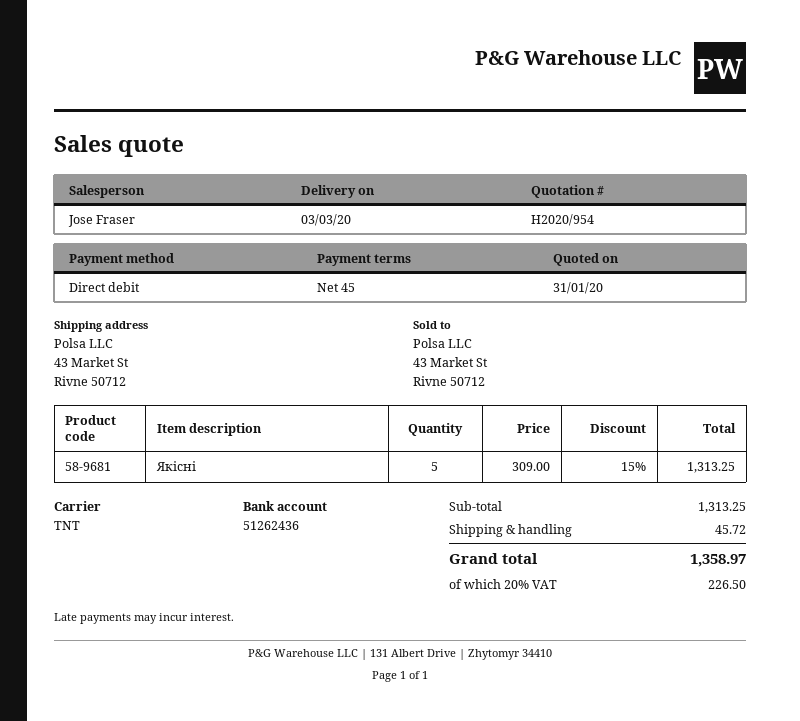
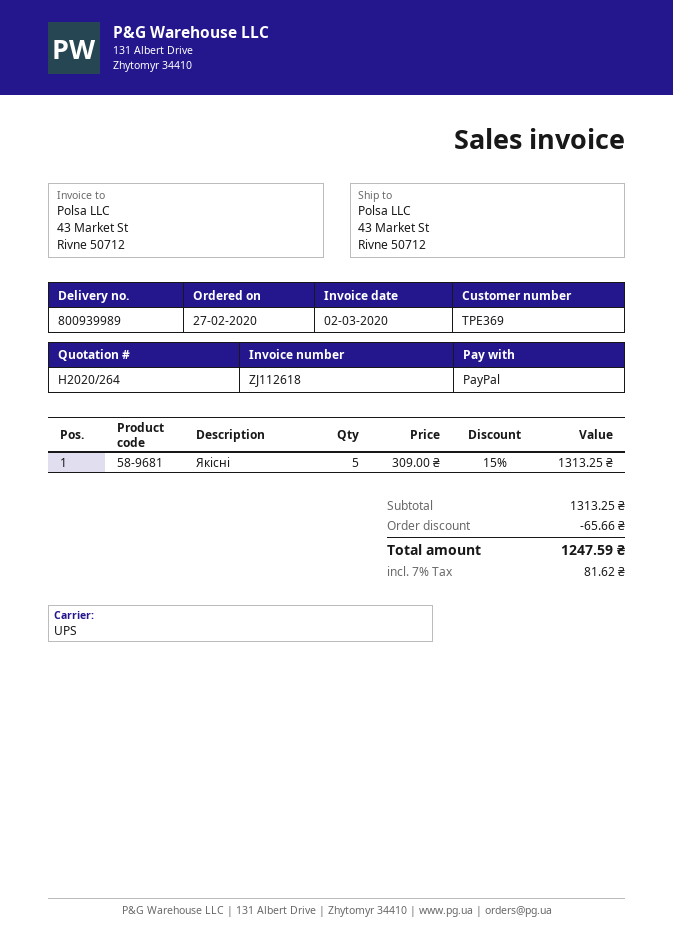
quote number: H2020/954 -> H2020/264
payment method: direct debit -> PayPal
shipping method: TNT -> UPS
discount: none -> 65.66
shipping: 45.72 -> none
tax: 20% = 226.50 -> 7% = 81.62
total: 1358.97 -> 1247.59

